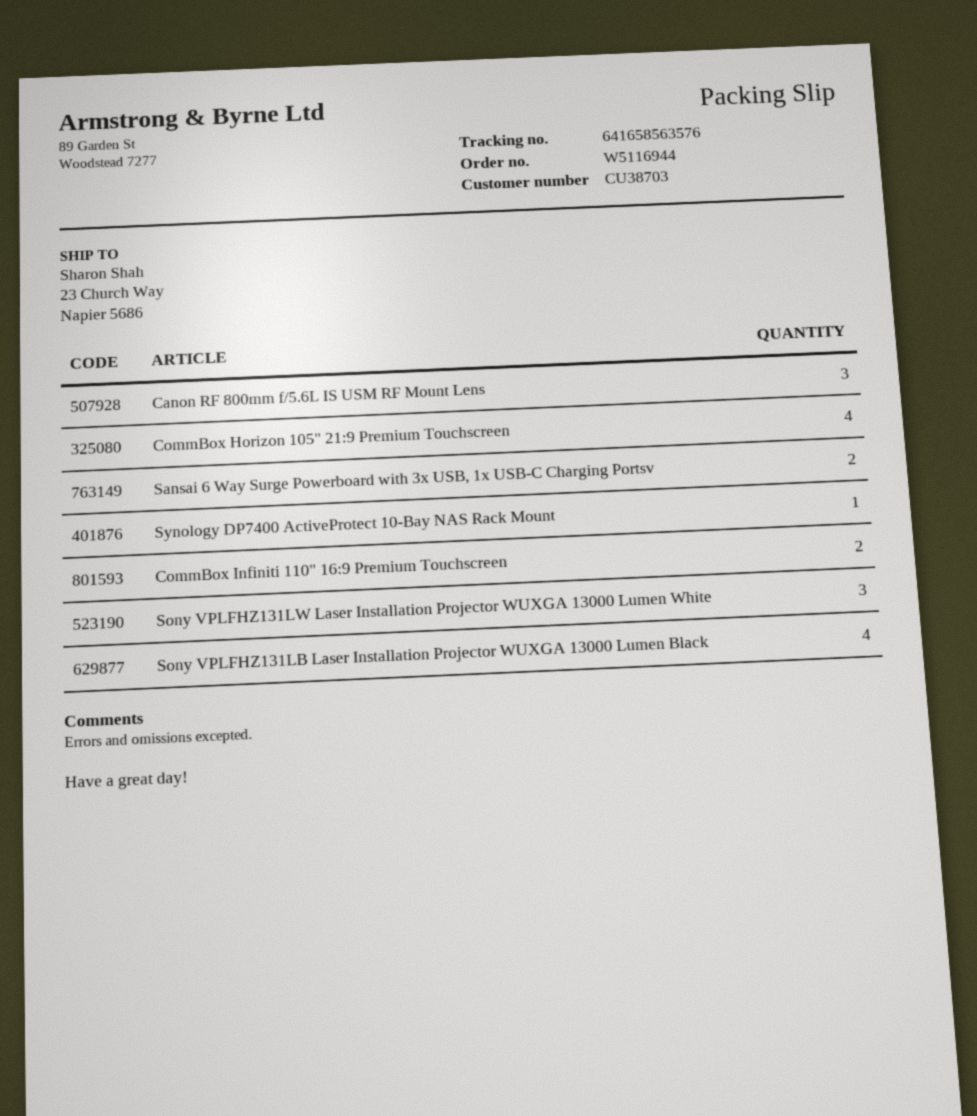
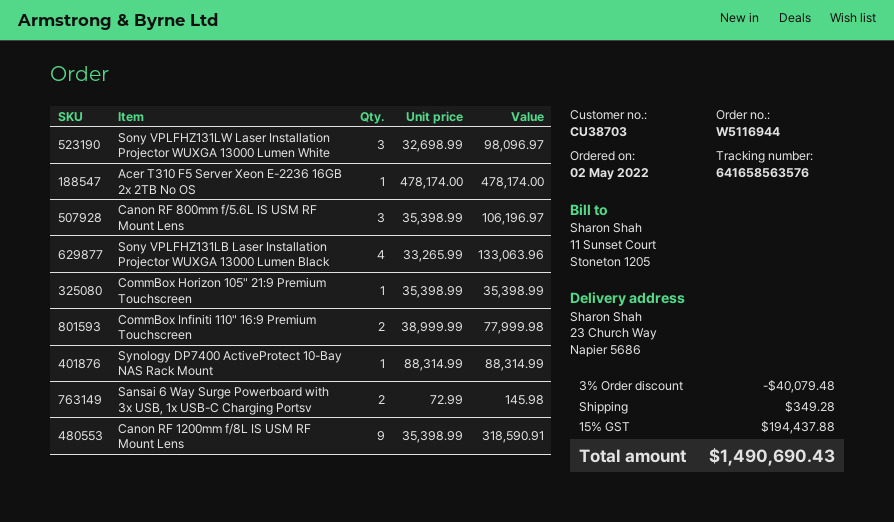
CommBox Horizon 105" 21:9 Premium Touchscreen: 4 -> 1
Acer T310 F5 Server Xeon E-2236 16GB 2x 2TB No OS: none -> 1
Canon RF 1200mm f/8L IS USM RF Mount Lens: none -> 9

